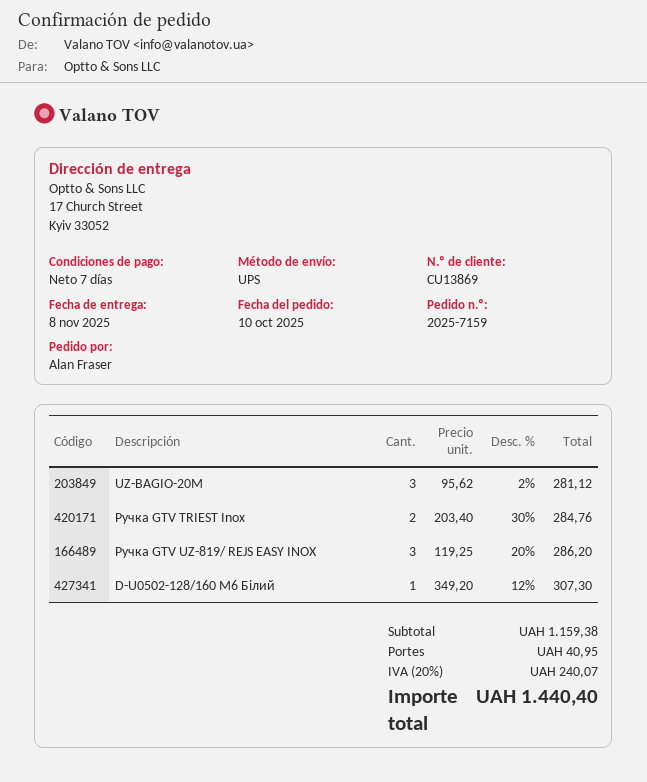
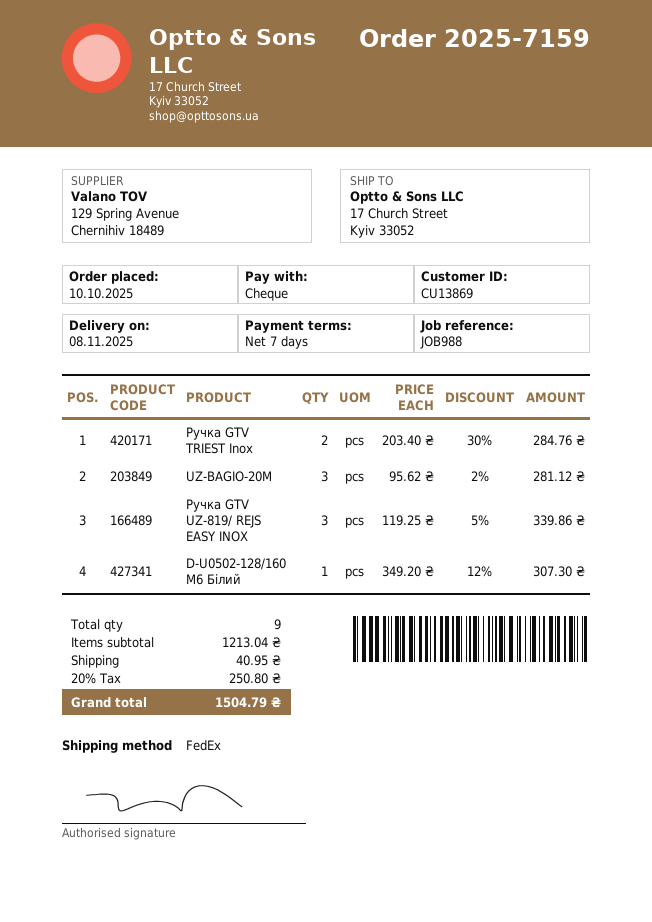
shipping method: UPS -> FedEx
Ручка GTV UZ-819/ REJS EASY INOX: 3 x 119.25 - 20% = 286.20 -> 3 x 119.25 - 5% = 339.86
subtotal: 1159.38 -> 1213.04
tax: 20% = 240.07 -> 20% = 250.80
total: 1440.40 -> 1504.79

